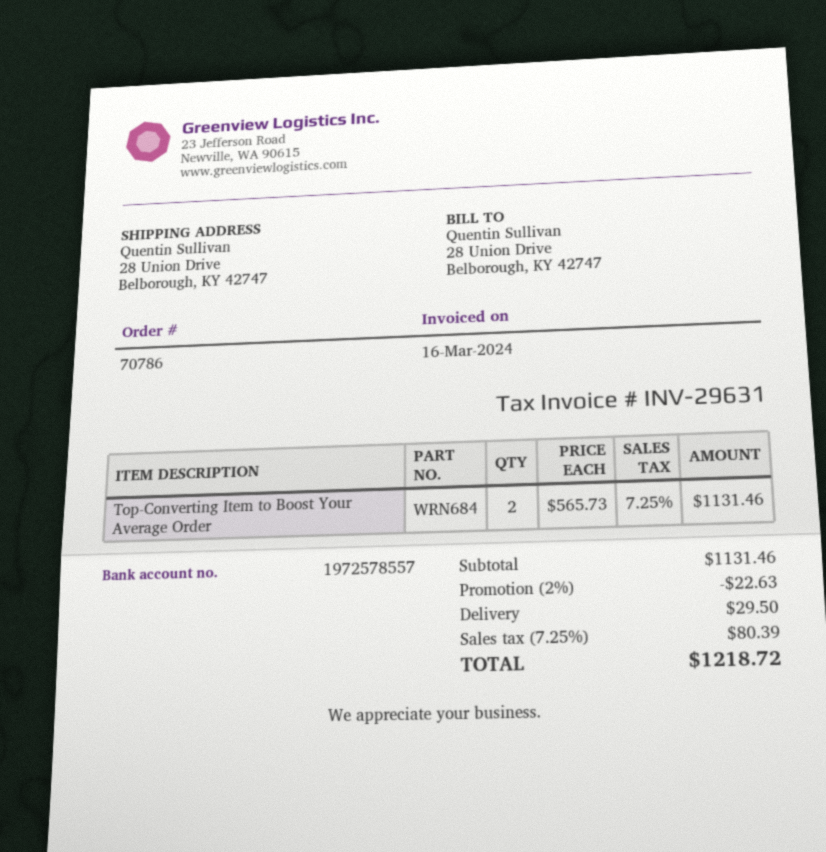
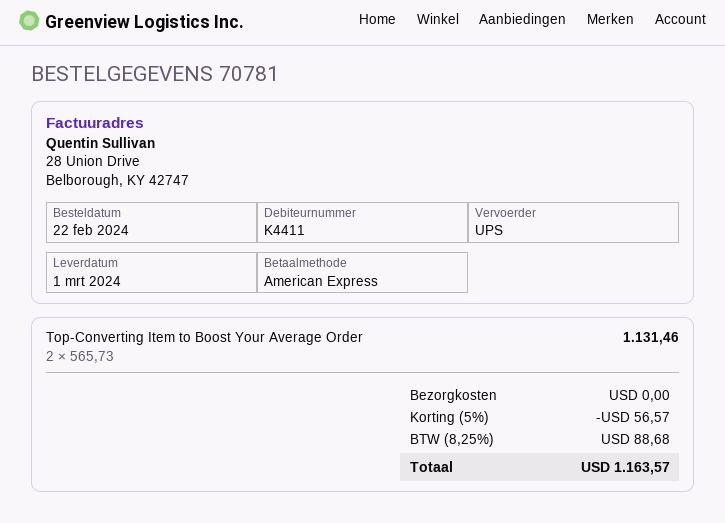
order number: 70786 -> 70781
discount: 2% = 22.63 -> 5% = 56.57
shipping: 29.50 -> 0.00
tax: 7.25% = 80.39 -> 8.25% = 88.68
total: 1218.72 -> 1163.57

